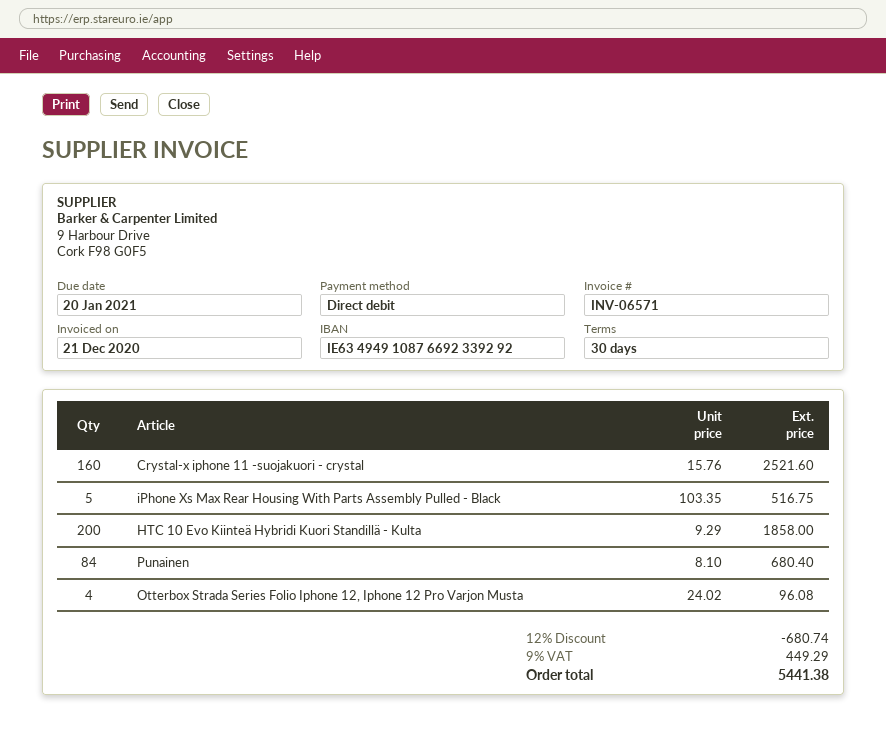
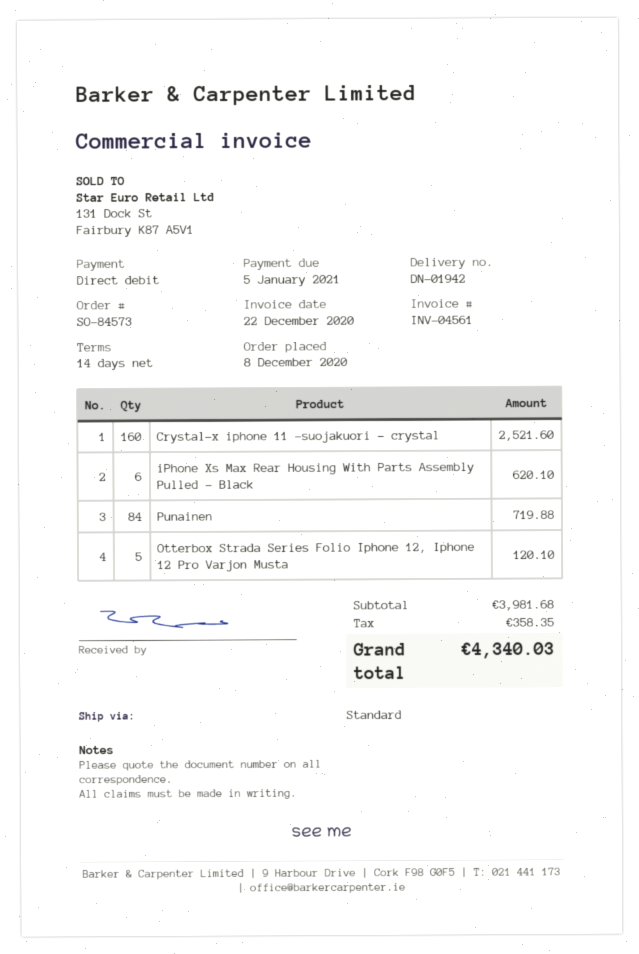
invoice number: INV-06571 -> INV-04561
invoice date: 2020-12-21 -> 2020-12-22
payment terms: 30 days -> 14 days
due date: 2021-01-20 -> 2021-01-05
iPhone Xs Max Rear Housing With Parts Assembly Pulled - Black: 5 for 516.75 -> 6 for 620.10
HTC 10 Evo Kiinteä Hybridi Kuori Standillä - Kulta: 200 for 1858.00 -> none
Punainen: 84 for 680.40 -> 84 for 719.88
Otterbox Strada Series Folio Iphone 12, Iphone 12 Pro Varjon Musta: 4 for 96.08 -> 5 for 120.10
discount: 12% = 680.74 -> none
tax: 449.29 -> 358.35
total: 5441.38 -> 4340.03

